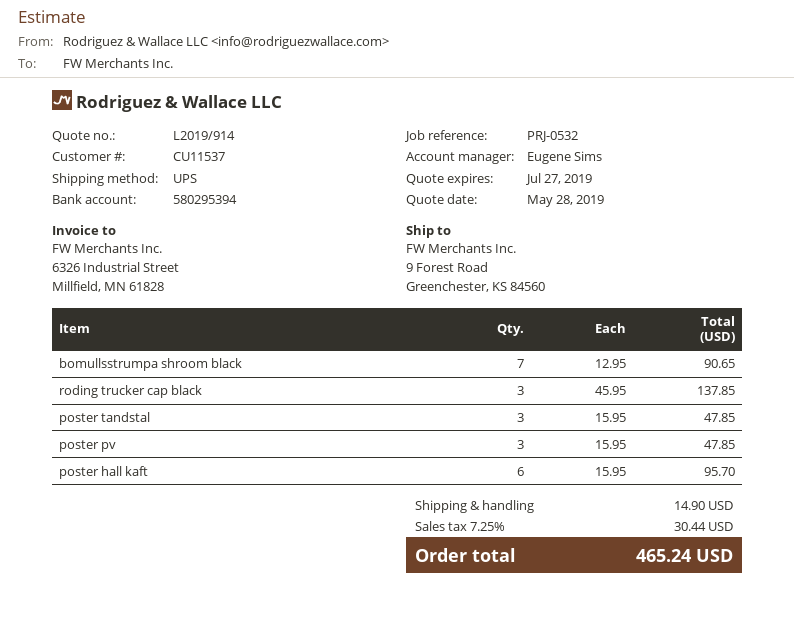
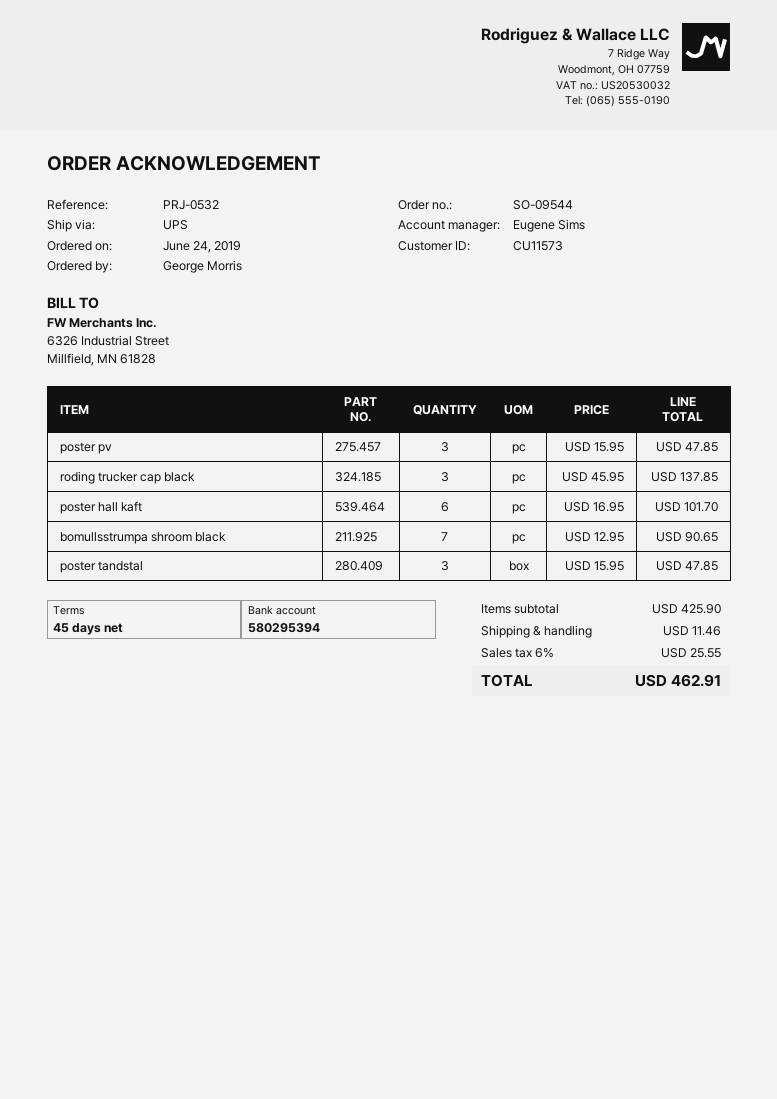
customer number: CU11537 -> CU11573
poster hall kaft: 6 x 15.95 = 95.70 -> 6 x 16.95 = 101.70
shipping: 14.90 -> 11.46
tax: 7.25% = 30.44 -> 6% = 25.55
total: 465.24 -> 462.91

